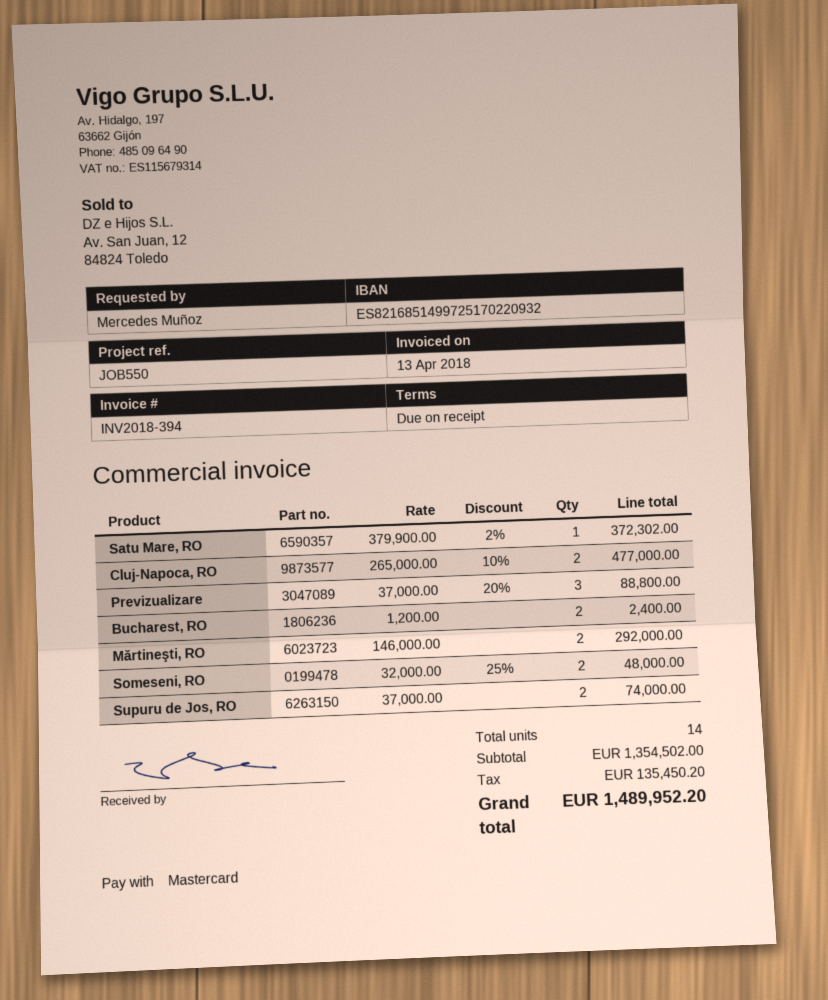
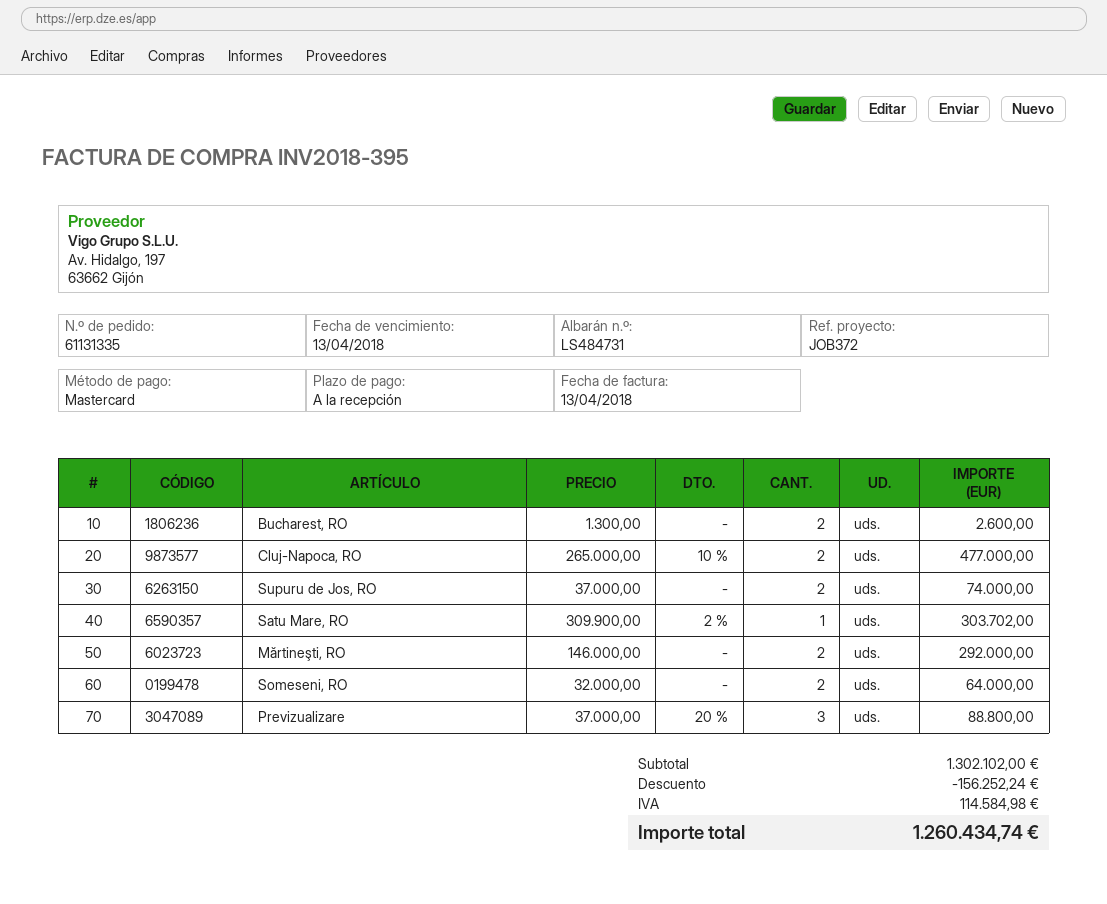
invoice number: INV2018-394 -> INV2018-395
reference: JOB550 -> JOB372
Satu Mare, RO: 1 x 379900.00 - 2% = 372302.00 -> 1 x 309900.00 - 2% = 303702.00
Bucharest, RO: 2 x 1200.00 = 2400.00 -> 2 x 1300.00 = 2600.00
Someseni, RO: 2 x 32000.00 - 25% = 48000.00 -> 2 x 32000.00 = 64000.00
subtotal: 1354502.00 -> 1302102.00
discount: none -> 156252.24
tax: 135450.20 -> 114584.98
total: 1489952.20 -> 1260434.74

